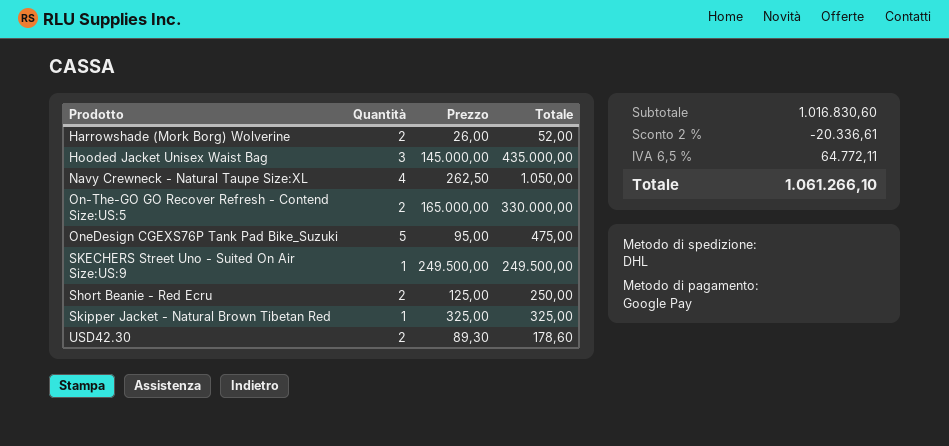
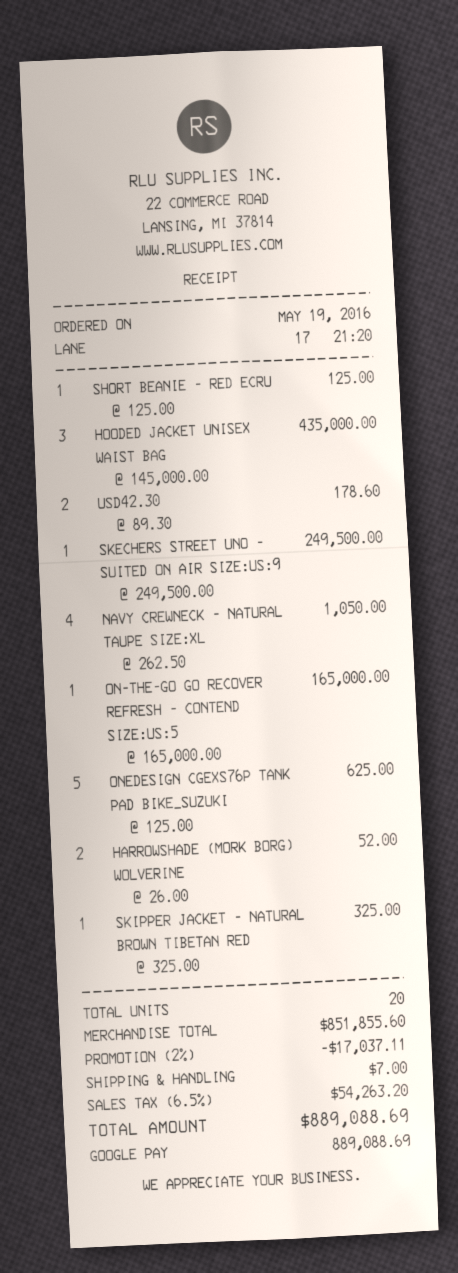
On-The-GO GO Recover Refresh - Contend Size:US:5: 2 x 165000.00 = 330000.00 -> 1 x 165000.00 = 165000.00
OneDesign CGEXS76P Tank Pad Bike_Suzuki: 5 x 95.00 = 475.00 -> 5 x 125.00 = 625.00
Short Beanie - Red Ecru: 2 x 125.00 = 250.00 -> 1 x 125.00 = 125.00
subtotal: 1016830.60 -> 851855.60
discount: 2% = 20336.61 -> 2% = 17037.11
shipping: none -> 7.00
tax: 6.5% = 64772.11 -> 6.5% = 54263.20
total: 1061266.10 -> 889088.69

